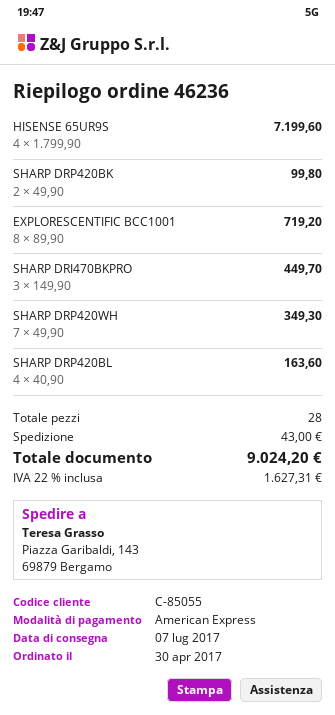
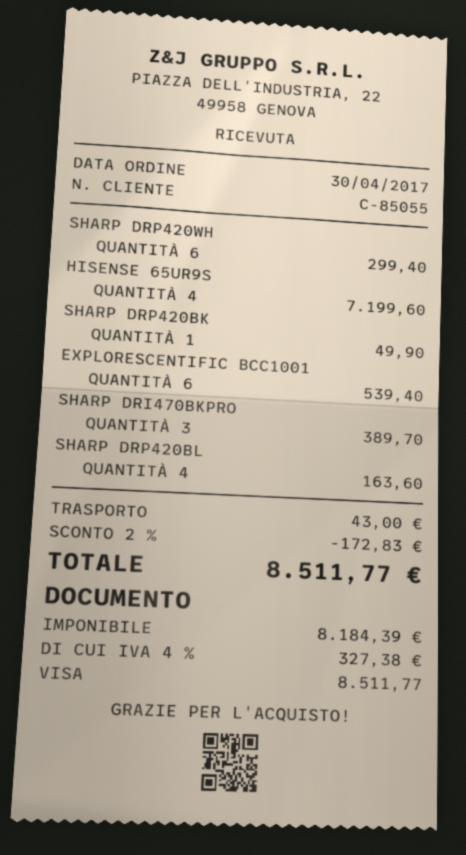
payment method: American Express -> Visa
SHARP DRP420BK: 2 for 99.80 -> 1 for 49.90
EXPLORESCENTIFIC BCC1001: 8 for 719.20 -> 6 for 539.40
SHARP DRI470BKPRO: 3 for 449.70 -> 3 for 389.70
SHARP DRP420WH: 7 for 349.30 -> 6 for 299.40
discount: none -> 2% = 172.83
tax: 22% = 1627.31 -> 4% = 327.38
total: 9024.20 -> 8511.77

